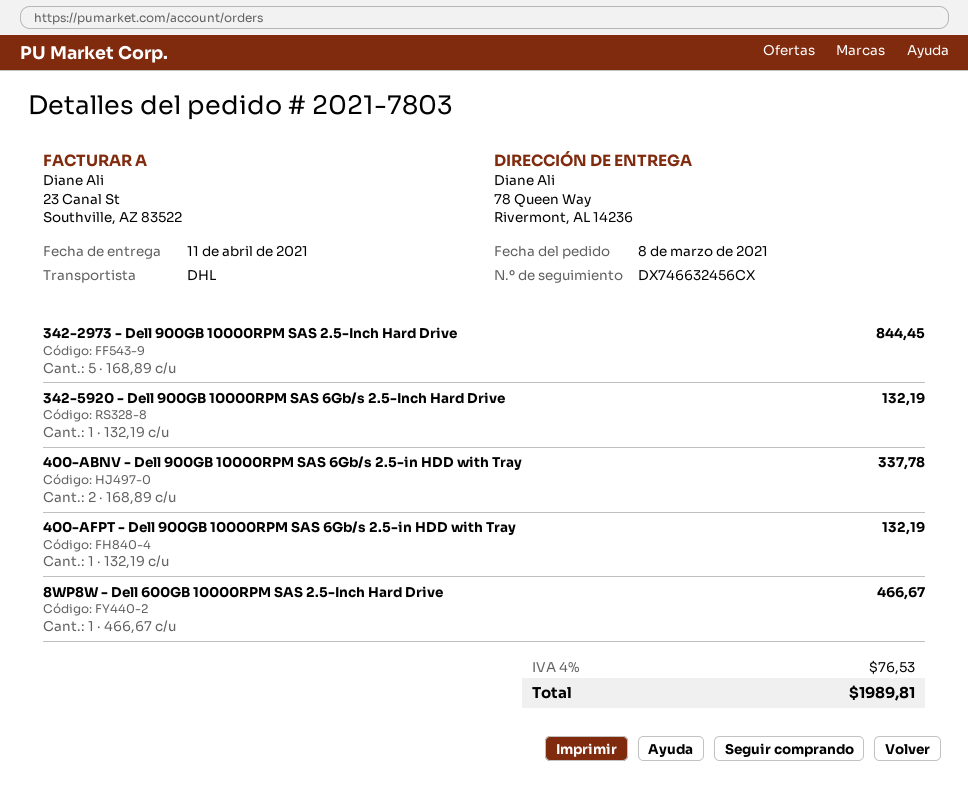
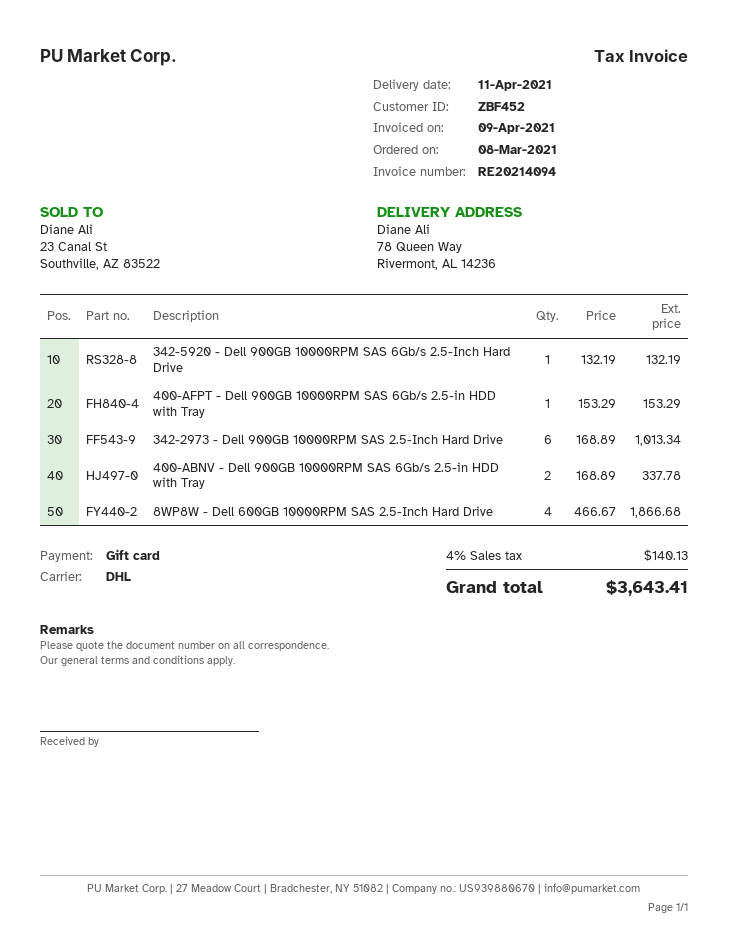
342-2973 - Dell 900GB 10000RPM SAS 2.5-Inch Hard Drive: 5 x 168.89 = 844.45 -> 6 x 168.89 = 1013.34
400-AFPT - Dell 900GB 10000RPM SAS 6Gb/s 2.5-in HDD with Tray: 1 x 132.19 = 132.19 -> 1 x 153.29 = 153.29
8WP8W - Dell 600GB 10000RPM SAS 2.5-Inch Hard Drive: 1 x 466.67 = 466.67 -> 4 x 466.67 = 1866.68
tax: 4% = 76.53 -> 4% = 140.13
total: 1989.81 -> 3643.41

